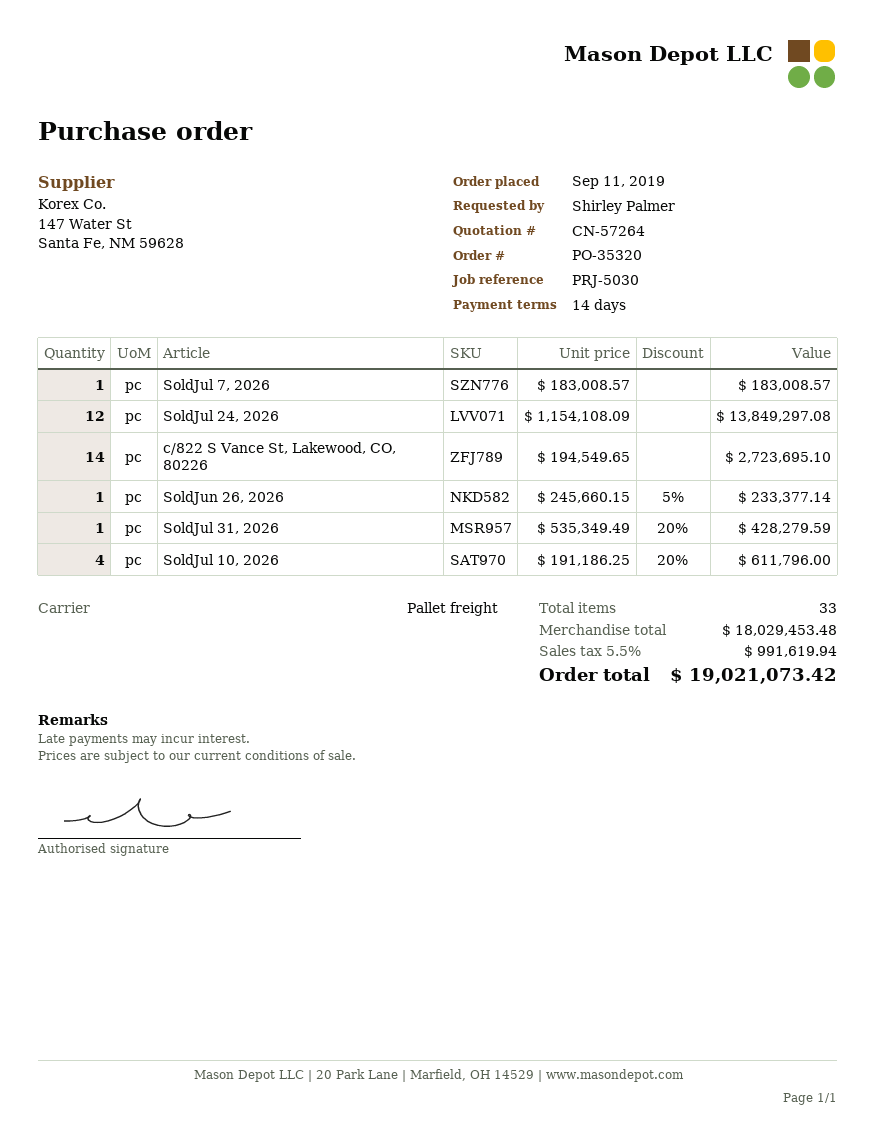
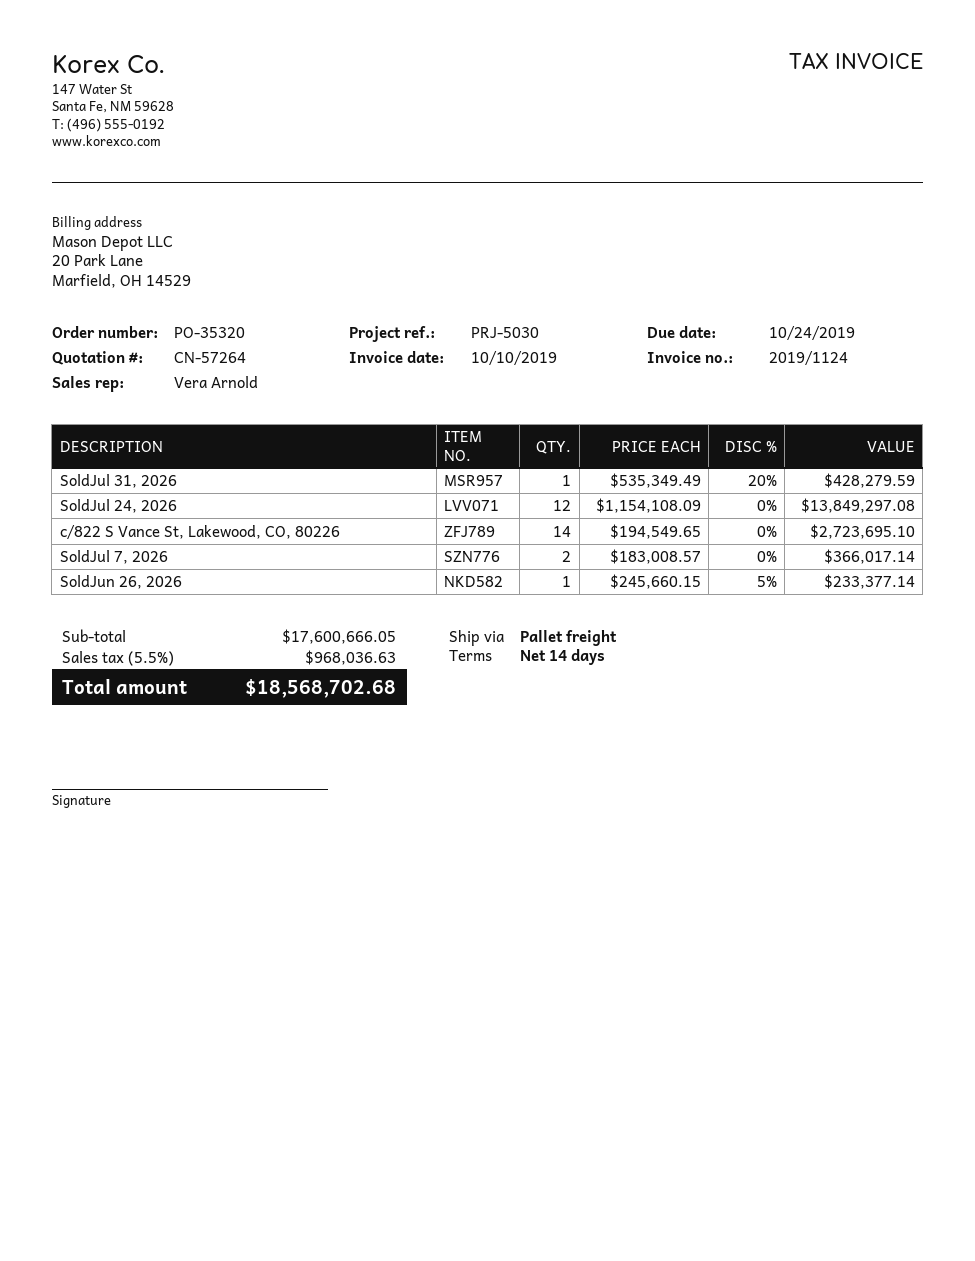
SoldJul 7, 2026: 1 x 183008.57 = 183008.57 -> 2 x 183008.57 = 366017.14
SoldJul 10, 2026: 4 x 191186.25 - 20% = 611796.00 -> none
subtotal: 18029453.48 -> 17600666.05
tax: 5.5% = 991619.94 -> 5.5% = 968036.63
total: 19021073.42 -> 18568702.68

